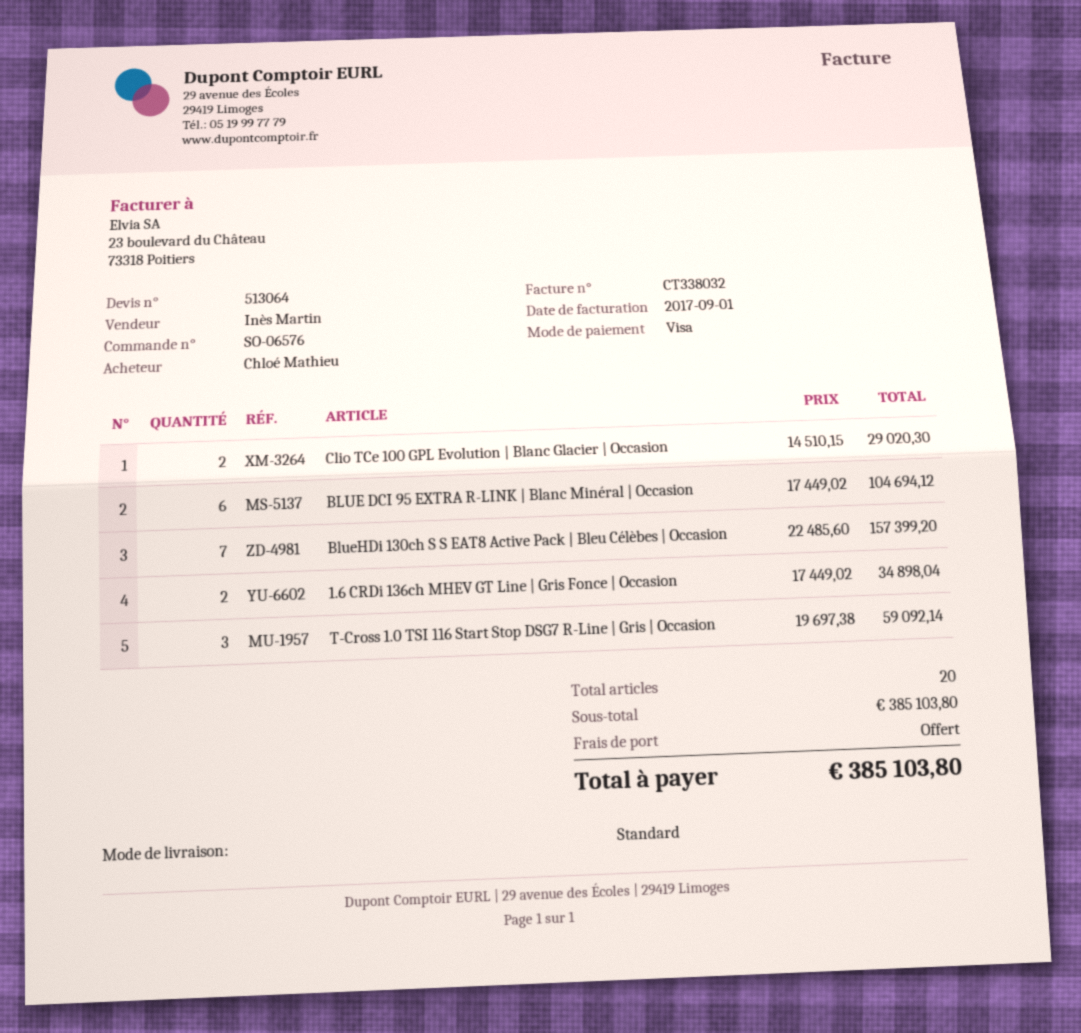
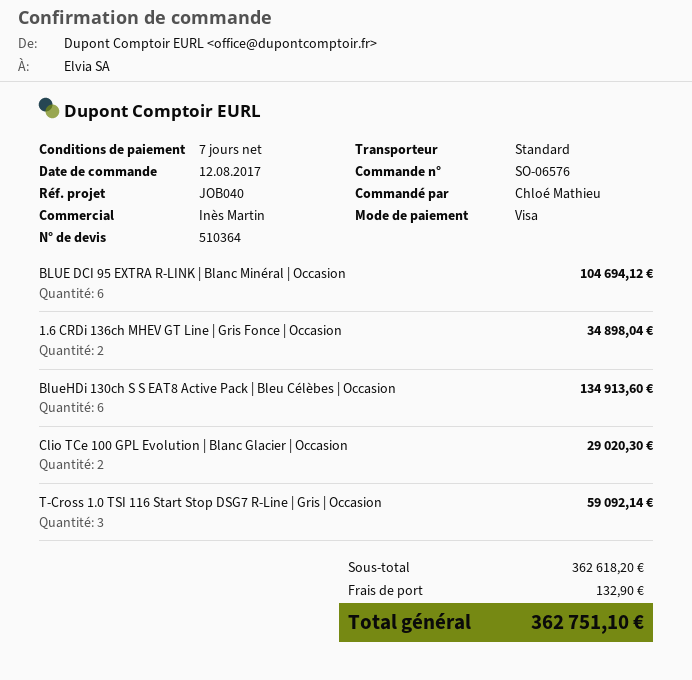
quote number: 513064 -> 510364
BlueHDi 130ch S S EAT8 Active Pack | Bleu Célèbes | Occasion: 7 for 157399.20 -> 6 for 134913.60
subtotal: 385103.80 -> 362618.20
shipping: 0.00 -> 132.90
total: 385103.80 -> 362751.10

